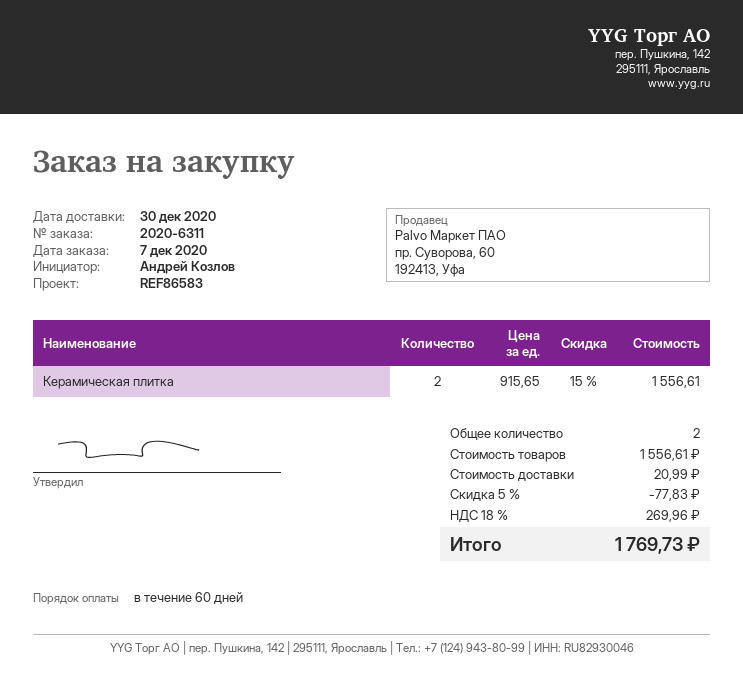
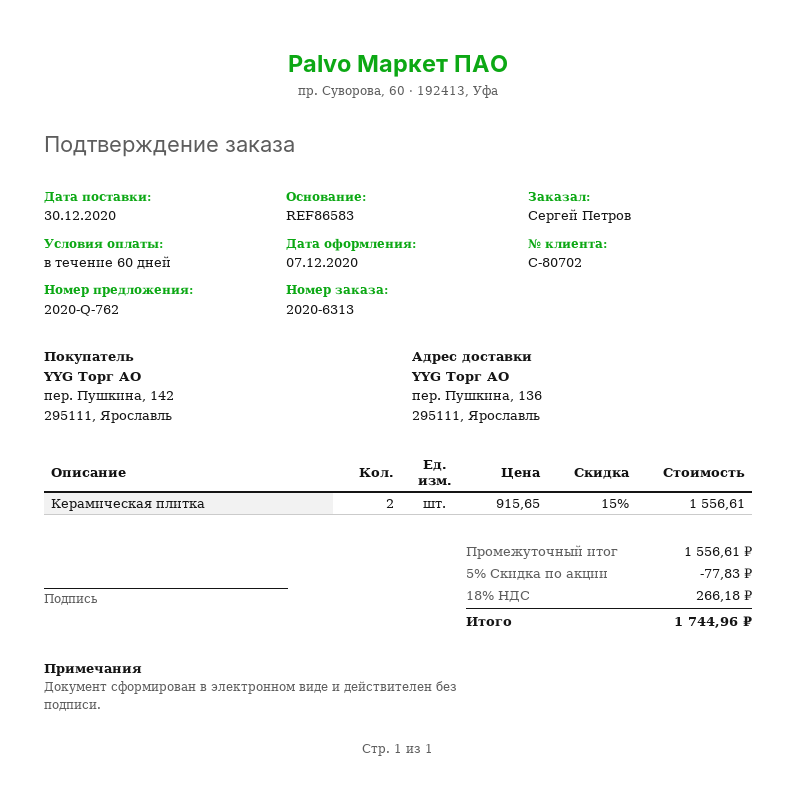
order number: 2020-6311 -> 2020-6313
ordered by: Андрей Козлов -> Сергей Петров
shipping: 20.99 -> none
tax: 18% = 269.96 -> 18% = 266.18
total: 1769.73 -> 1744.96

